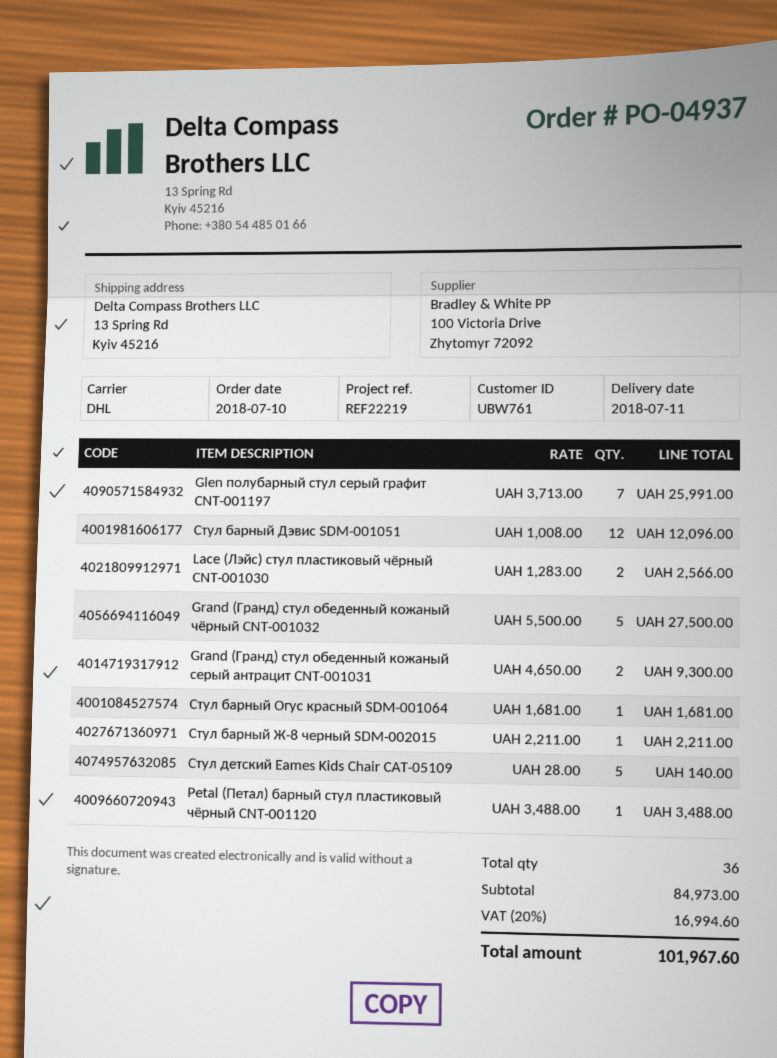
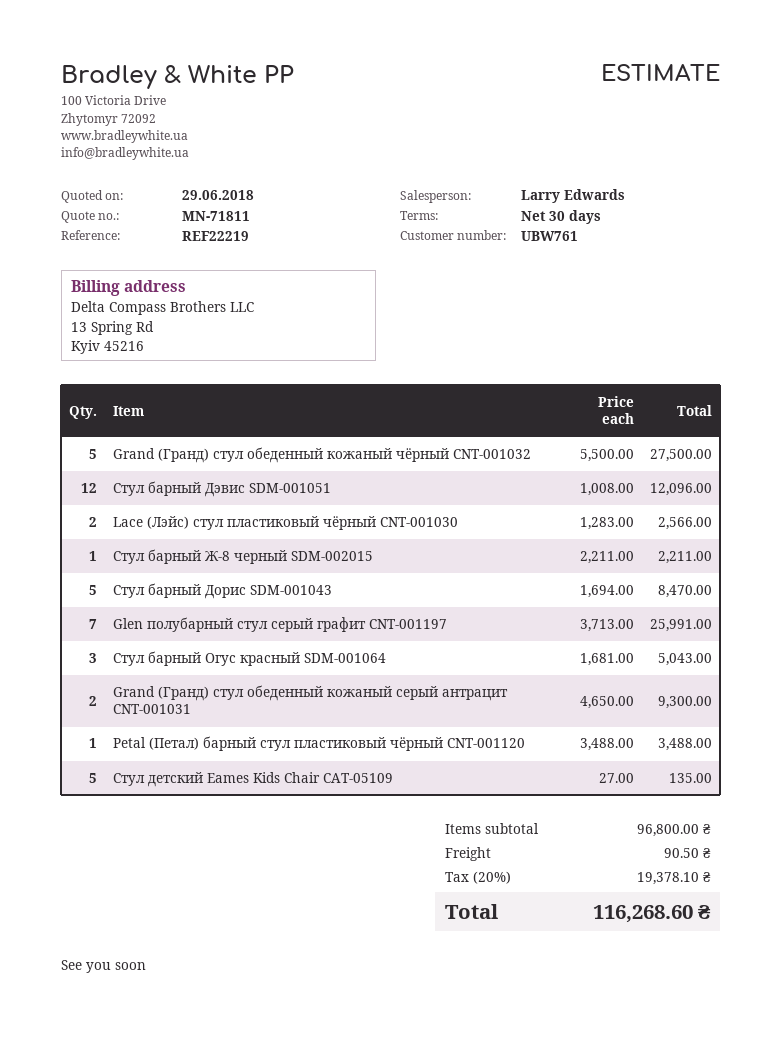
Стул барный Огус красный SDM-001064: 1 x 1681.00 = 1681.00 -> 3 x 1681.00 = 5043.00
Стул детский Eames Kids Chair CAT-05109: 5 x 28.00 = 140.00 -> 5 x 27.00 = 135.00
Стул барный Дорис SDM-001043: none -> 5 x 1694.00 = 8470.00
subtotal: 84973.00 -> 96800.00
shipping: none -> 90.50
tax: 20% = 16994.60 -> 20% = 19378.10
total: 101967.60 -> 116268.60

